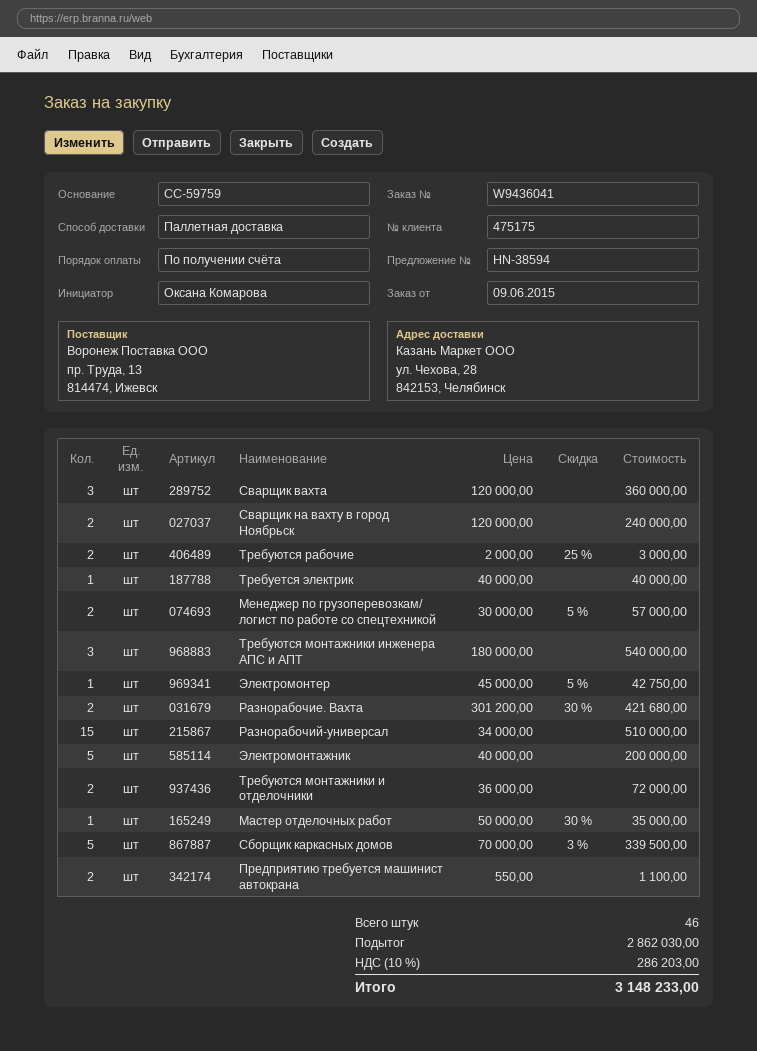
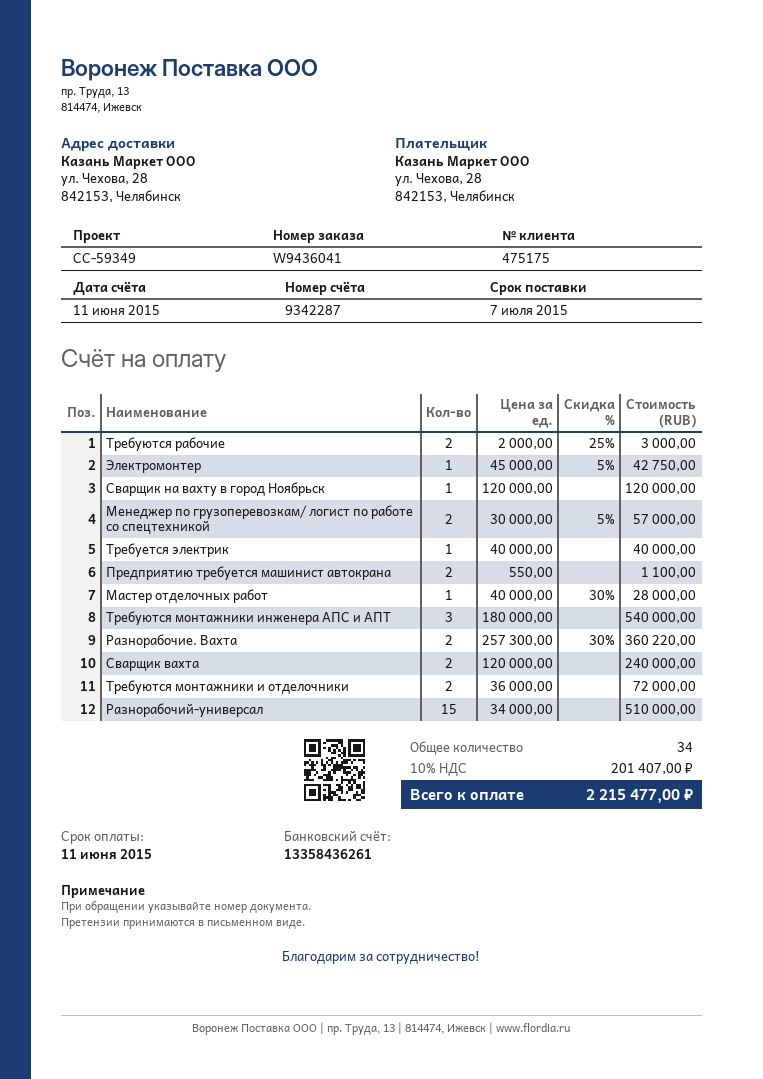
reference: CC-59759 -> CC-59349
Сварщик вахта: 3 x 120000.00 = 360000.00 -> 2 x 120000.00 = 240000.00
Сварщик на вахту в город Ноябрьск: 2 x 120000.00 = 240000.00 -> 1 x 120000.00 = 120000.00
Разнорабочие. Вахта: 2 x 301200.00 - 30% = 421680.00 -> 2 x 257300.00 - 30% = 360220.00
Электромонтажник: 5 x 40000.00 = 200000.00 -> none
Мастер отделочных работ: 1 x 50000.00 - 30% = 35000.00 -> 1 x 40000.00 - 30% = 28000.00
Сборщик каркасных домов: 5 x 70000.00 - 3% = 339500.00 -> none
total quantity: 46 -> 34
tax: 10% = 286203.00 -> 10% = 201407.00
total: 3148233.00 -> 2215477.00

